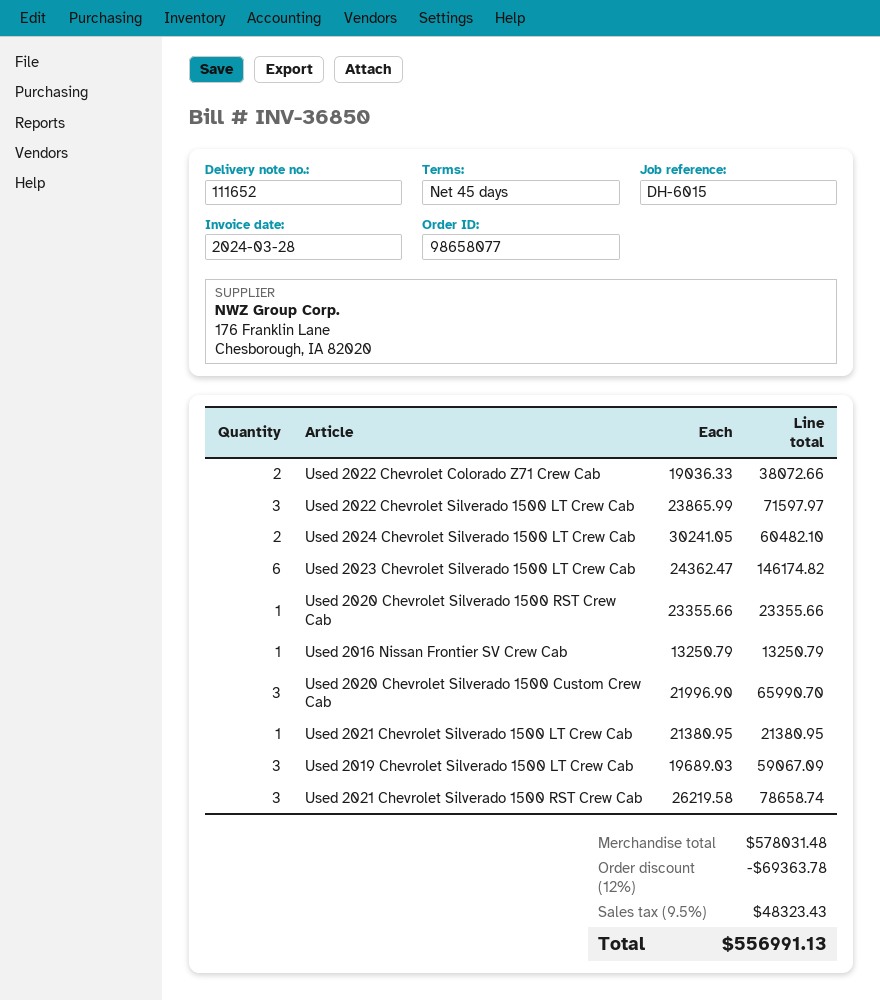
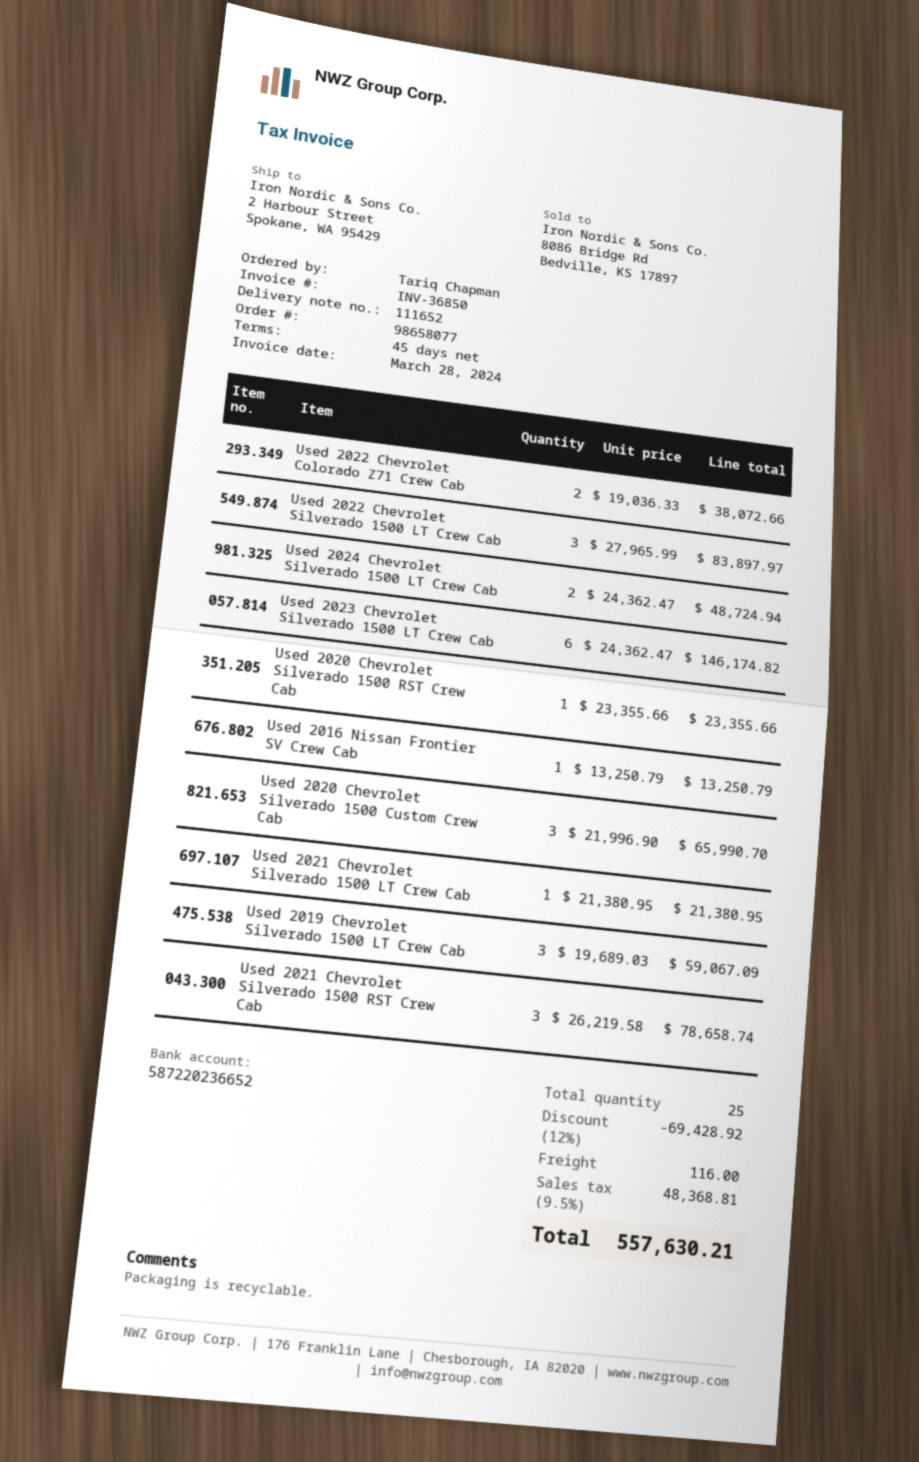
Used 2022 Chevrolet Silverado 1500 LT Crew Cab: 3 x 23865.99 = 71597.97 -> 3 x 27965.99 = 83897.97
Used 2024 Chevrolet Silverado 1500 LT Crew Cab: 2 x 30241.05 = 60482.10 -> 2 x 24362.47 = 48724.94
discount: 12% = 69363.78 -> 12% = 69428.92
shipping: none -> 116.00
tax: 9.5% = 48323.43 -> 9.5% = 48368.81
total: 556991.13 -> 557630.21

